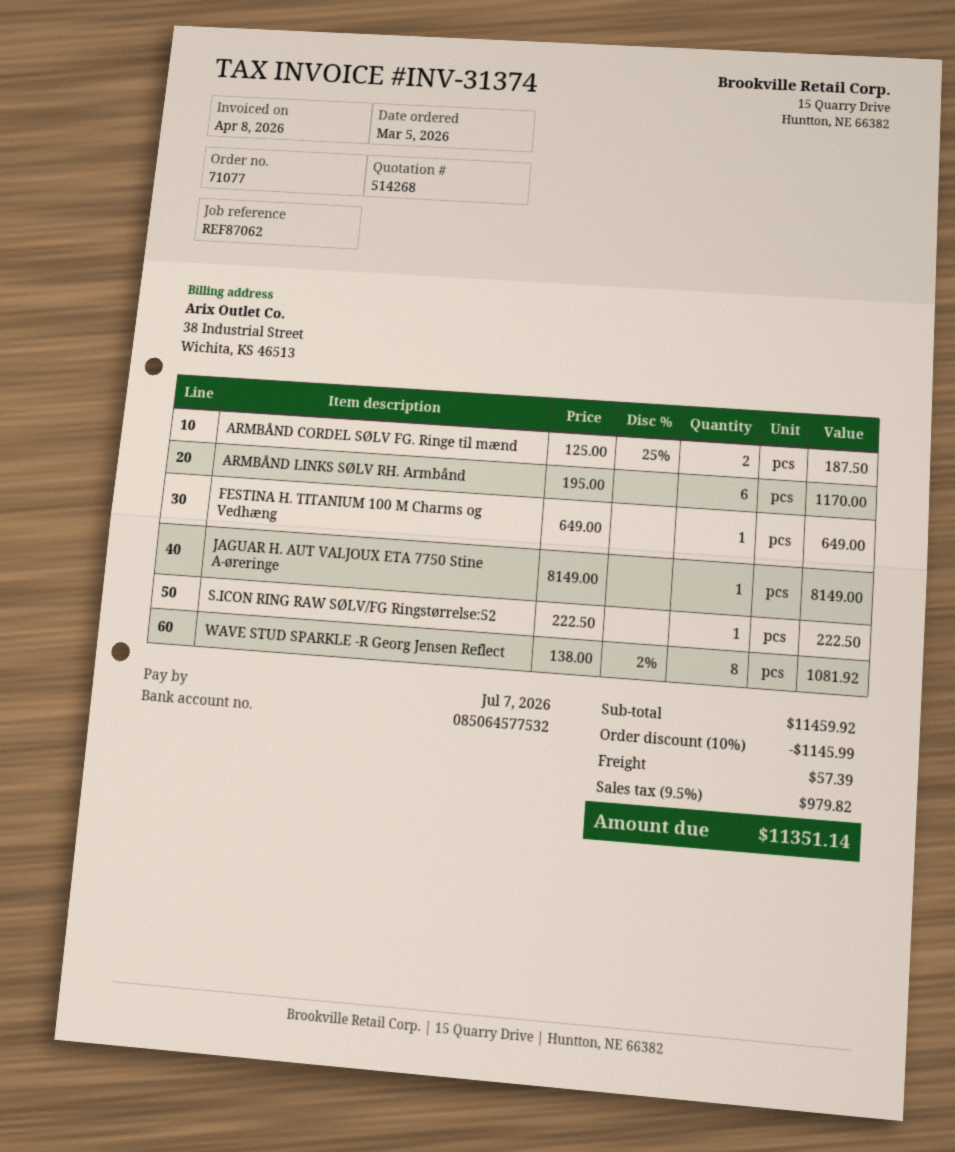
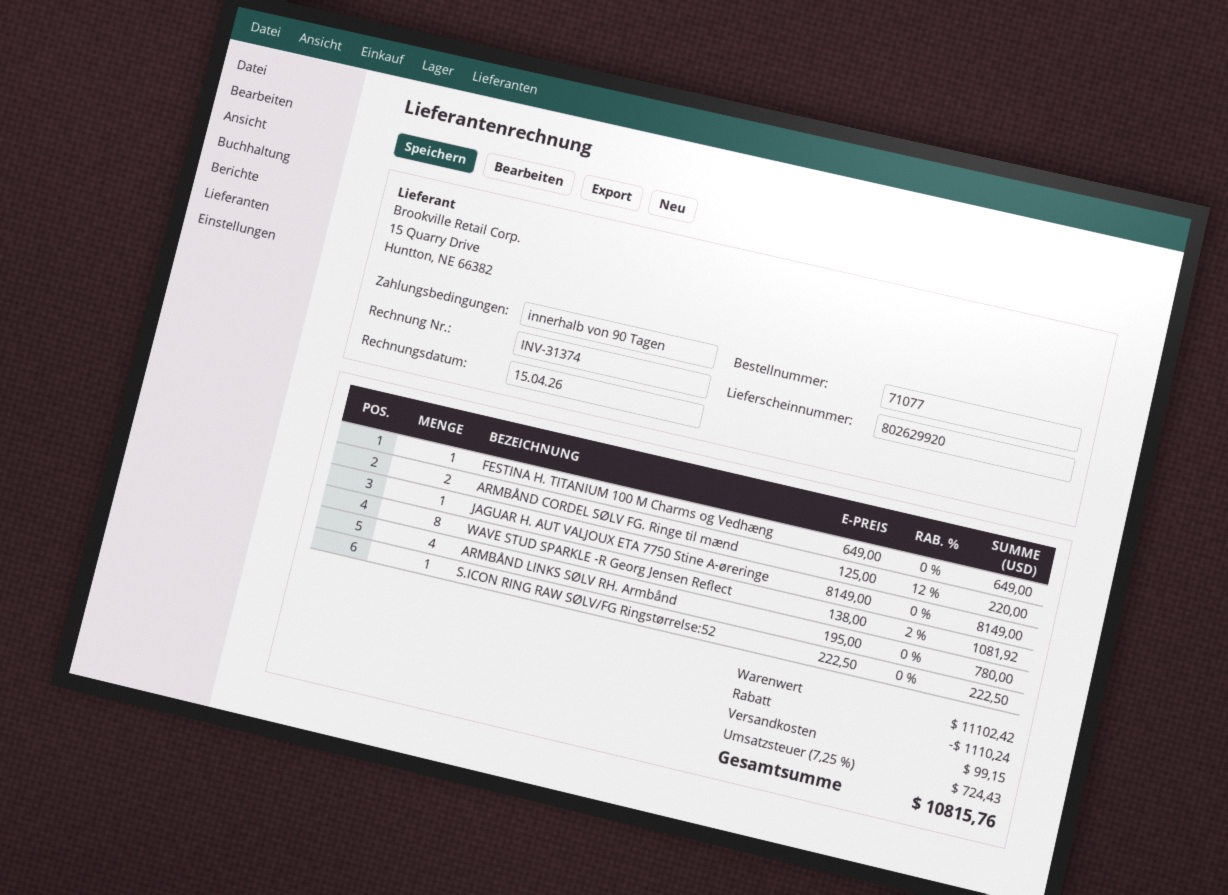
invoice date: 2026-04-08 -> 2026-04-15
ARMBÅND CORDEL SØLV FG. Ringe til mænd: 2 x 125.00 - 25% = 187.50 -> 2 x 125.00 - 12% = 220.00
ARMBÅND LINKS SØLV RH. Armbånd: 6 x 195.00 = 1170.00 -> 4 x 195.00 = 780.00
subtotal: 11459.92 -> 11102.42
discount: 1145.99 -> 1110.24
shipping: 57.39 -> 99.15
tax: 9.5% = 979.82 -> 7.25% = 724.43
total: 11351.14 -> 10815.76

